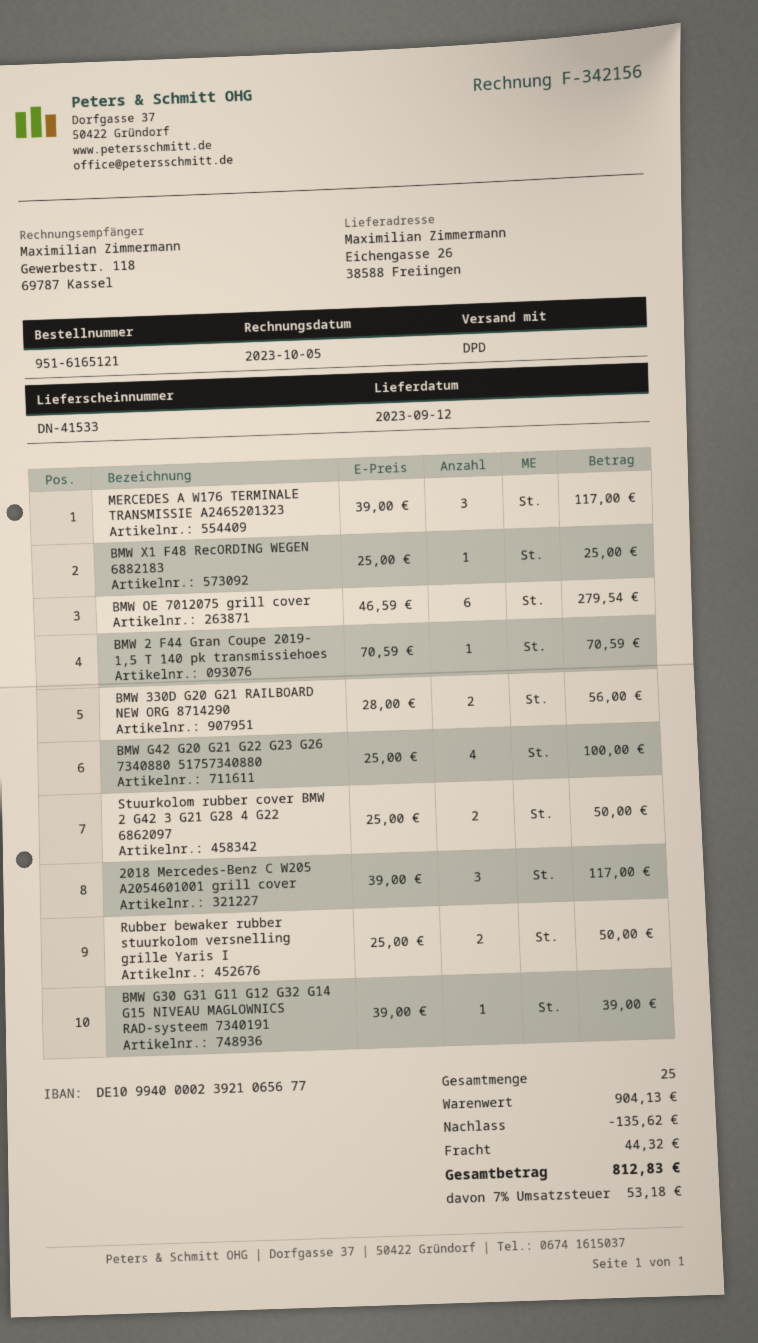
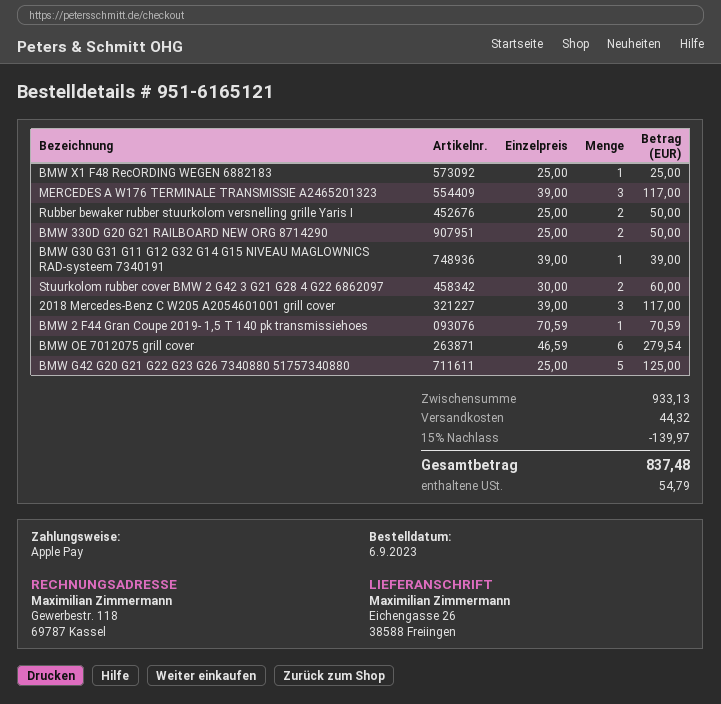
BMW 330D G20 G21 RAILBOARD NEW ORG 8714290: 2 x 28.00 = 56.00 -> 2 x 25.00 = 50.00
BMW G42 G20 G21 G22 G23 G26 7340880 51757340880: 4 x 25.00 = 100.00 -> 5 x 25.00 = 125.00
Stuurkolom rubber cover BMW 2 G42 3 G21 G28 4 G22 6862097: 2 x 25.00 = 50.00 -> 2 x 30.00 = 60.00
subtotal: 904.13 -> 933.13
discount: 135.62 -> 139.97
tax: 53.18 -> 54.79
total: 812.83 -> 837.48

